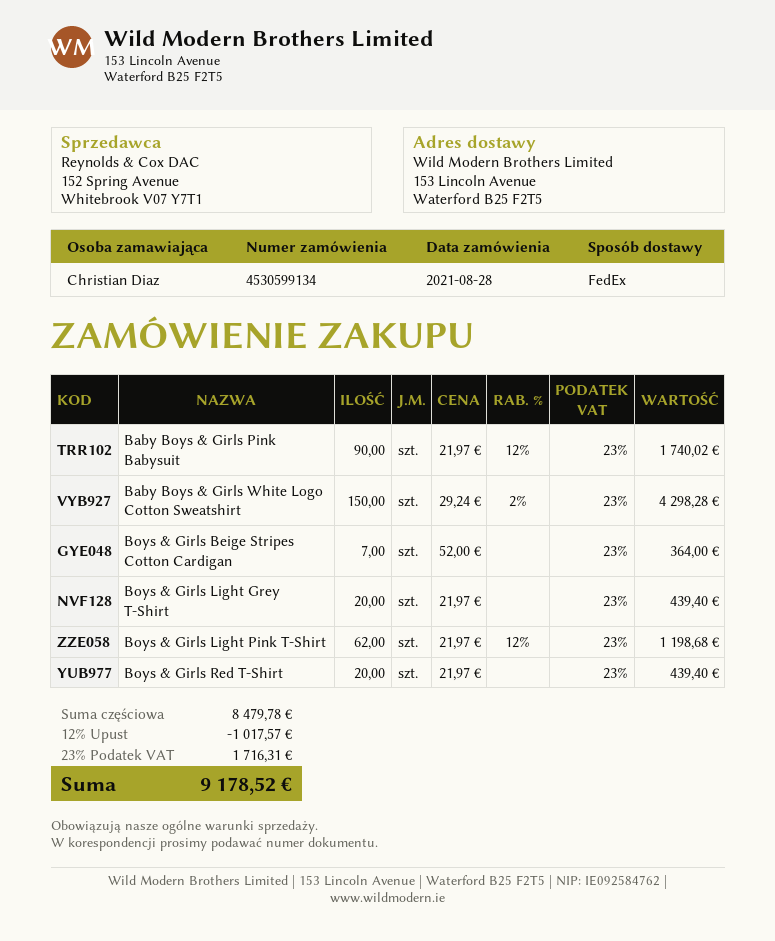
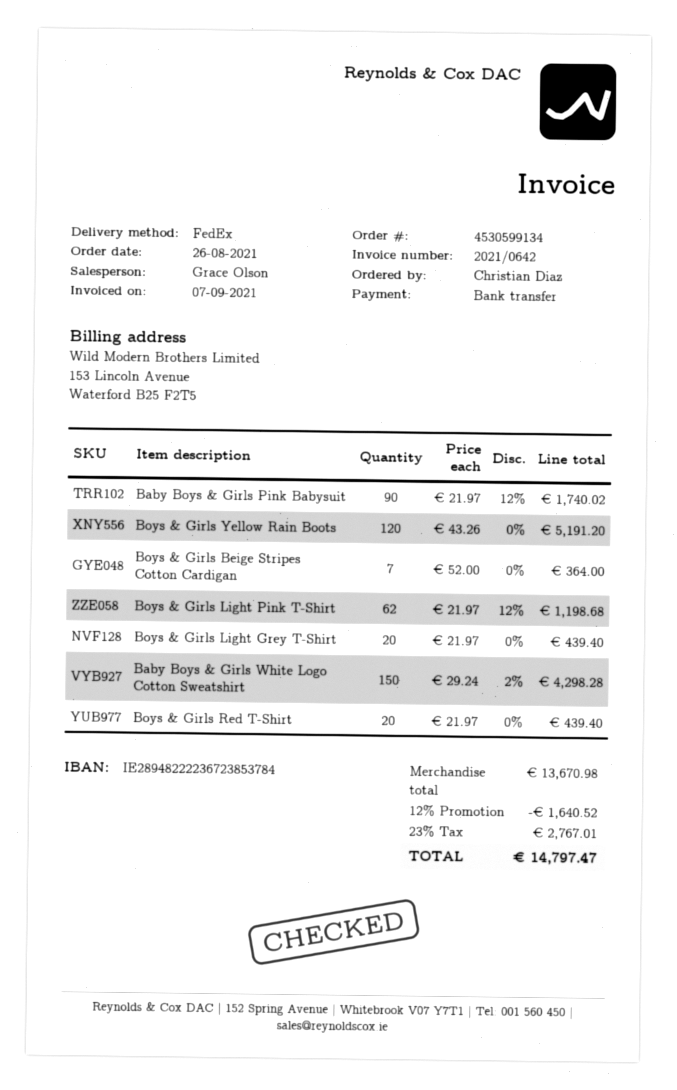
order date: 2021-08-28 -> 2021-08-26
Boys & Girls Yellow Rain Boots: none -> 120 x 43.26 = 5191.20
subtotal: 8479.78 -> 13670.98
discount: 12% = 1017.57 -> 12% = 1640.52
tax: 23% = 1716.31 -> 23% = 2767.01
total: 9178.52 -> 14797.47

